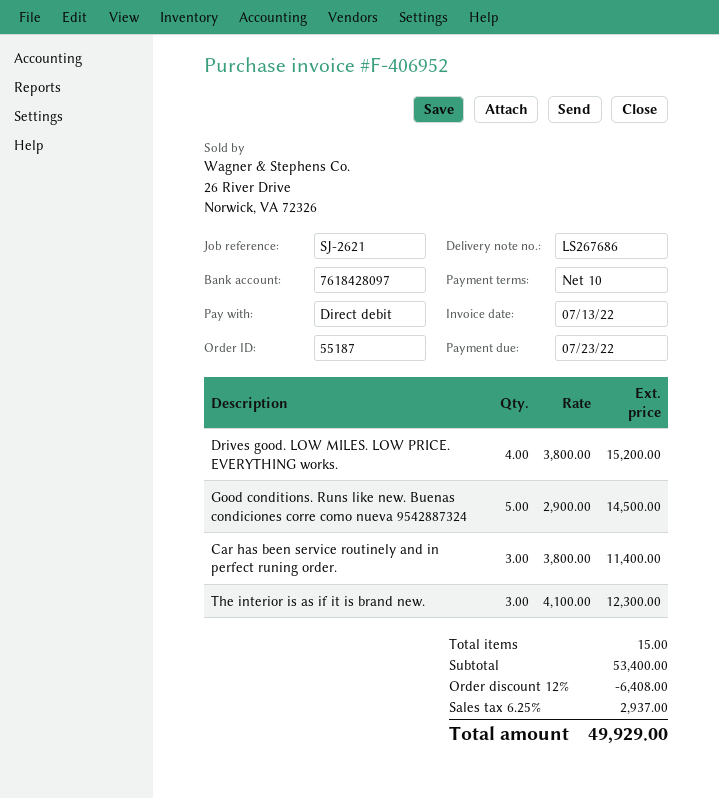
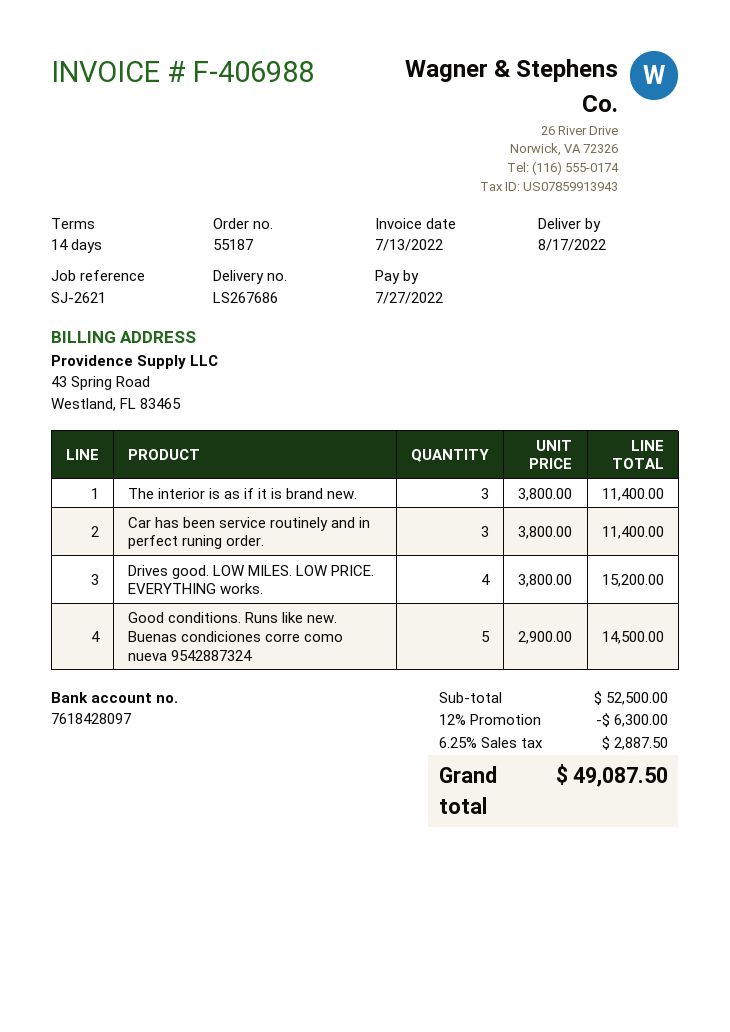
invoice number: F-406952 -> F-406988
payment terms: 10 days -> 14 days
due date: 2022-07-23 -> 2022-07-27
The interior is as if it is brand new.: 3 x 4100.00 = 12300.00 -> 3 x 3800.00 = 11400.00
subtotal: 53400.00 -> 52500.00
discount: 12% = 6408.00 -> 12% = 6300.00
tax: 6.25% = 2937.00 -> 6.25% = 2887.50
total: 49929.00 -> 49087.50

